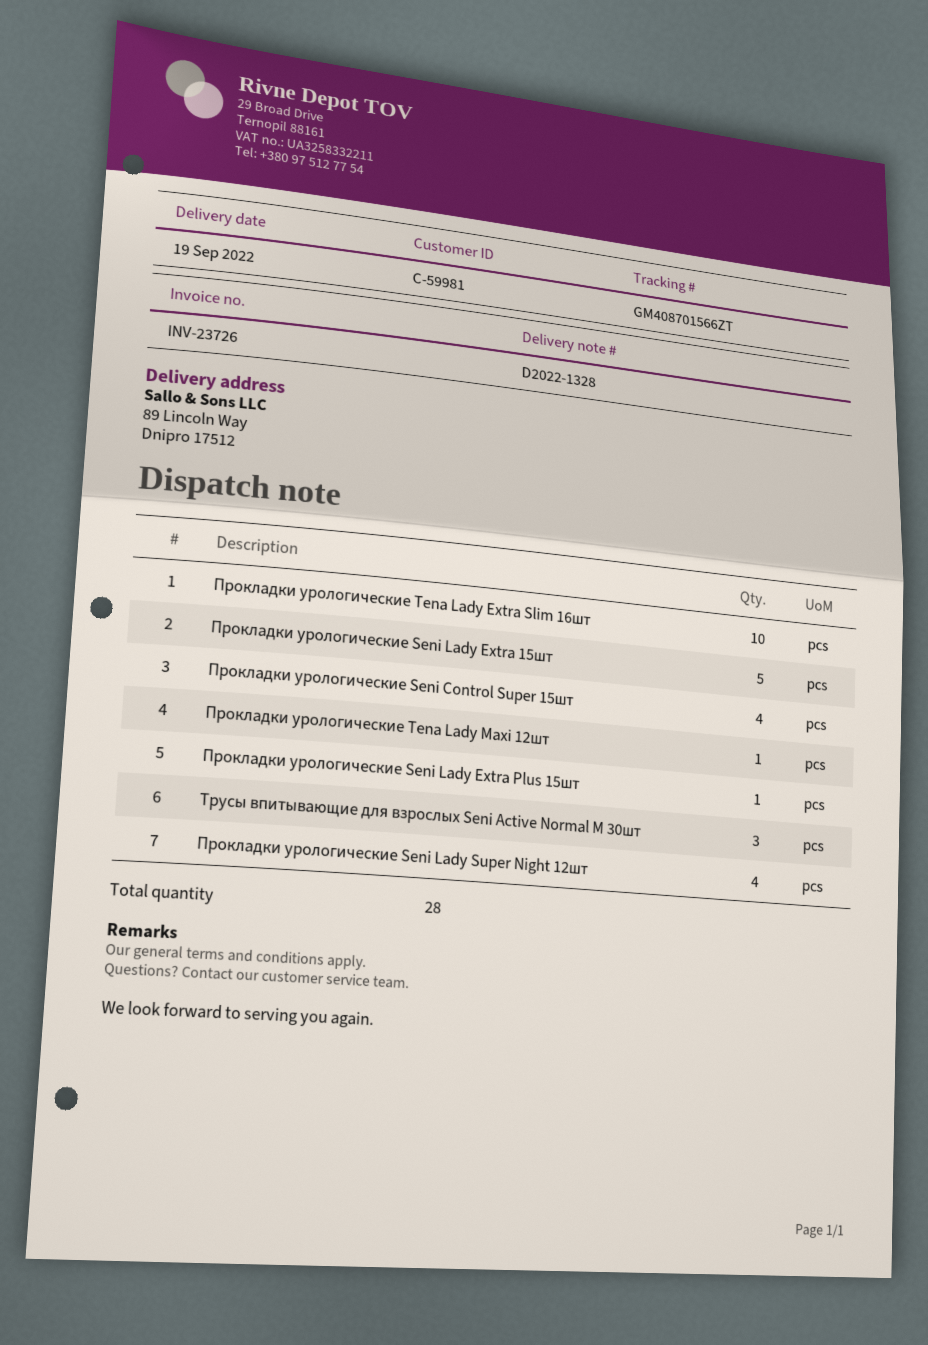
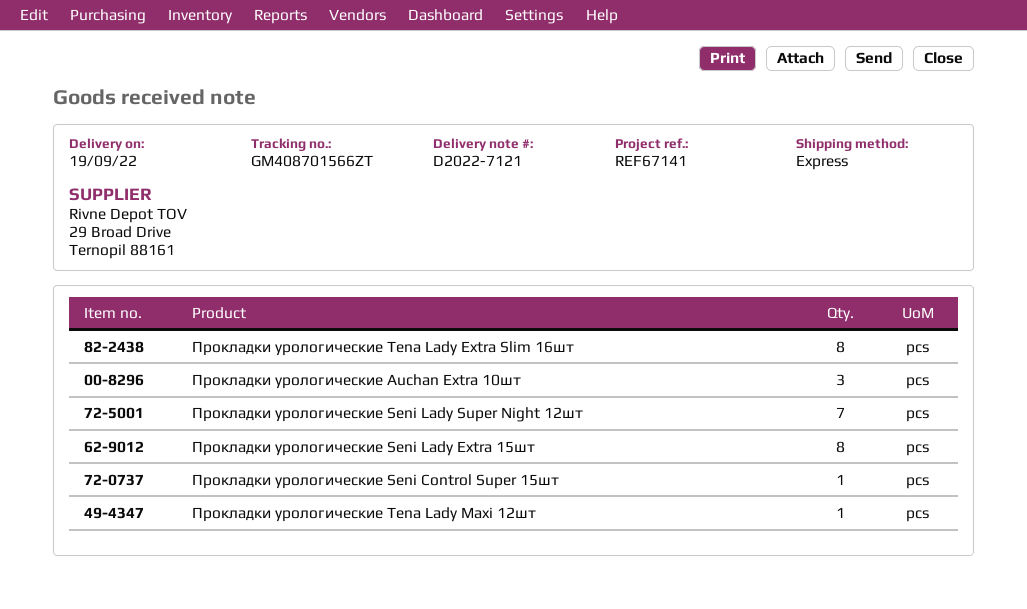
delivery note number: D2022-1328 -> D2022-7121
Прокладки урологические Tena Lady Extra Slim 16шт: 10 -> 8
Прокладки урологические Seni Lady Extra 15шт: 5 -> 8
Прокладки урологические Seni Control Super 15шт: 4 -> 1
Прокладки урологические Seni Lady Extra Plus 15шт: 1 -> none
Трусы впитывающие для взрослых Seni Active Normal M 30шт: 3 -> none
Прокладки урологические Seni Lady Super Night 12шт: 4 -> 7
Прокладки урологические Auchan Extra 10шт: none -> 3

